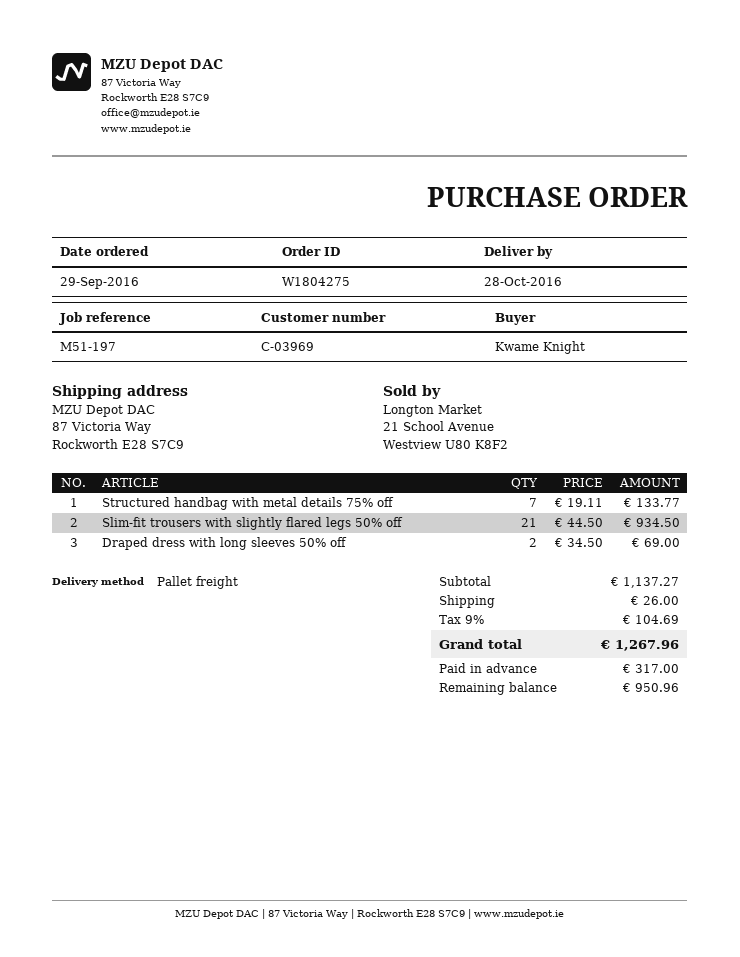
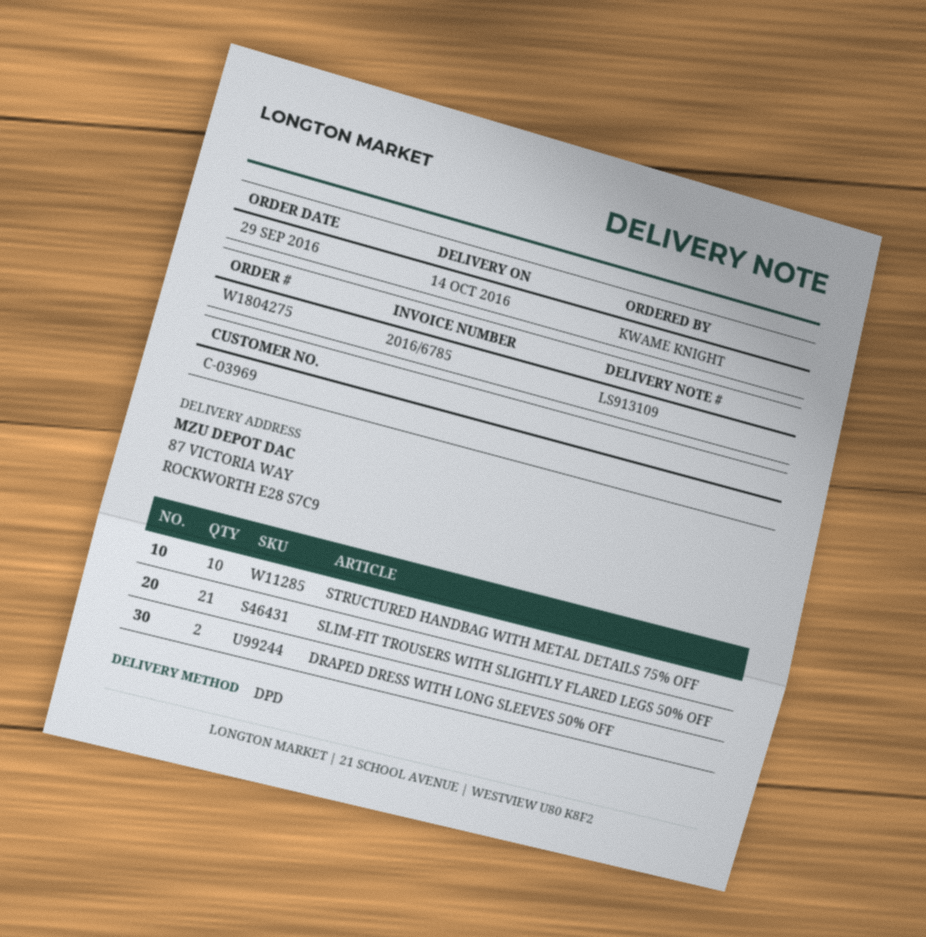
delivery date: 2016-10-28 -> 2016-10-14
shipping method: pallet freight -> DPD
Structured handbag with metal details 75% off: 7 -> 10

